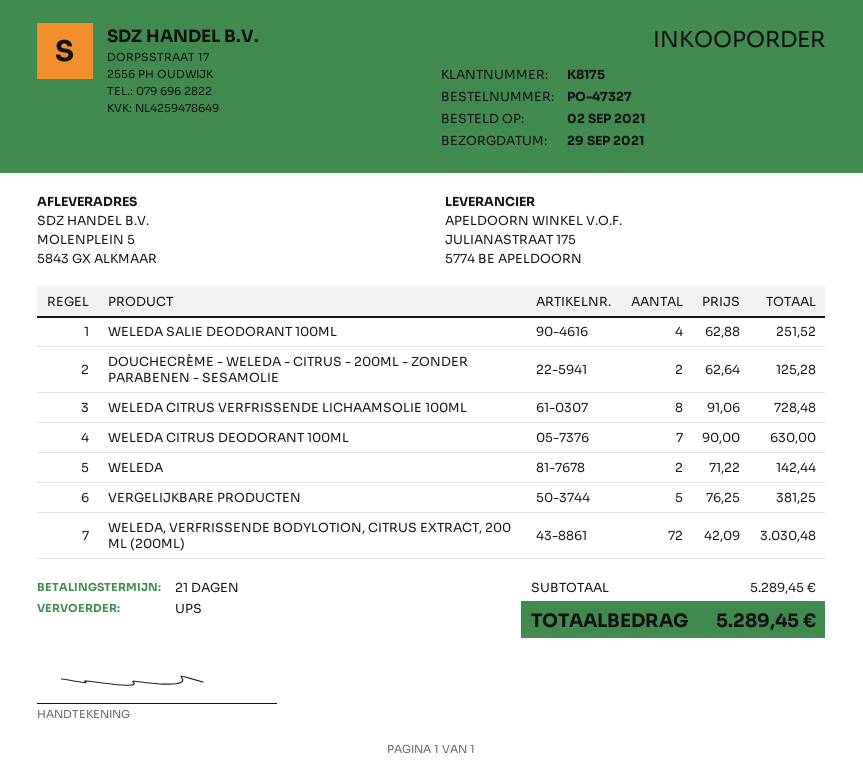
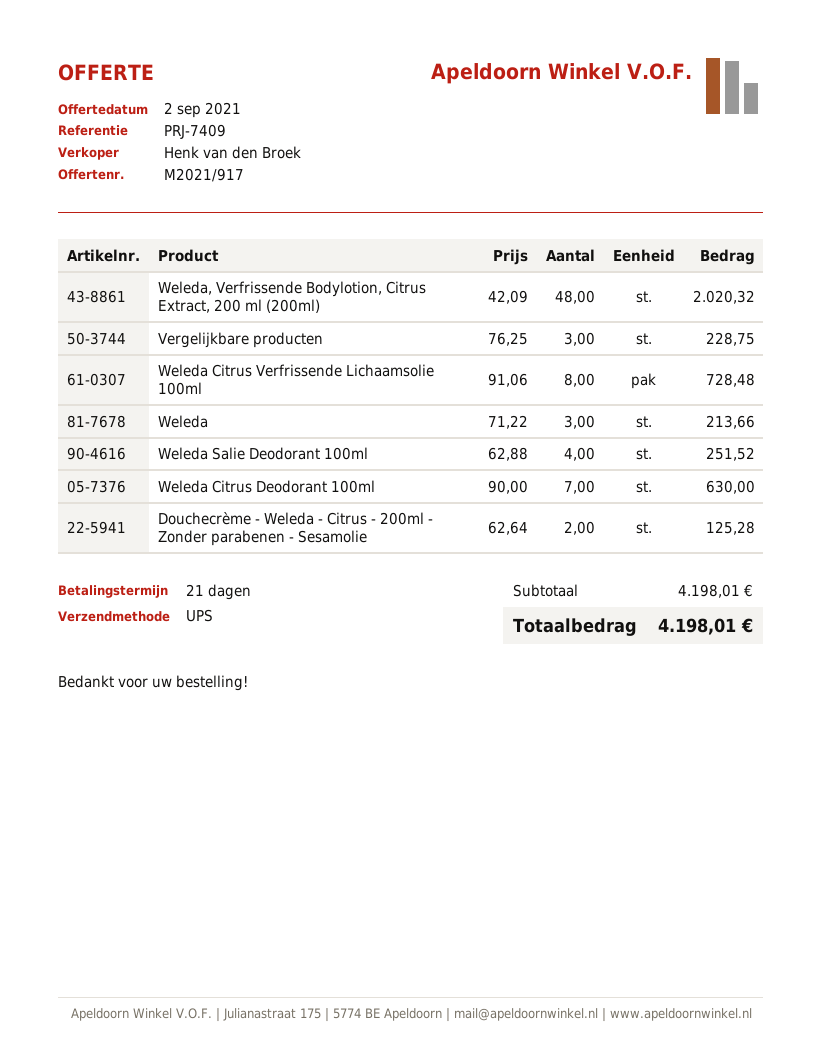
WELEDA: 2 x 71.22 = 142.44 -> 3 x 71.22 = 213.66
VERGELIJKBARE PRODUCTEN: 5 x 76.25 = 381.25 -> 3 x 76.25 = 228.75
WELEDA, VERFRISSENDE BODYLOTION, CITRUS EXTRACT, 200 ML (200ML): 72 x 42.09 = 3030.48 -> 48 x 42.09 = 2020.32
subtotal: 5289.45 -> 4198.01
total: 5289.45 -> 4198.01

